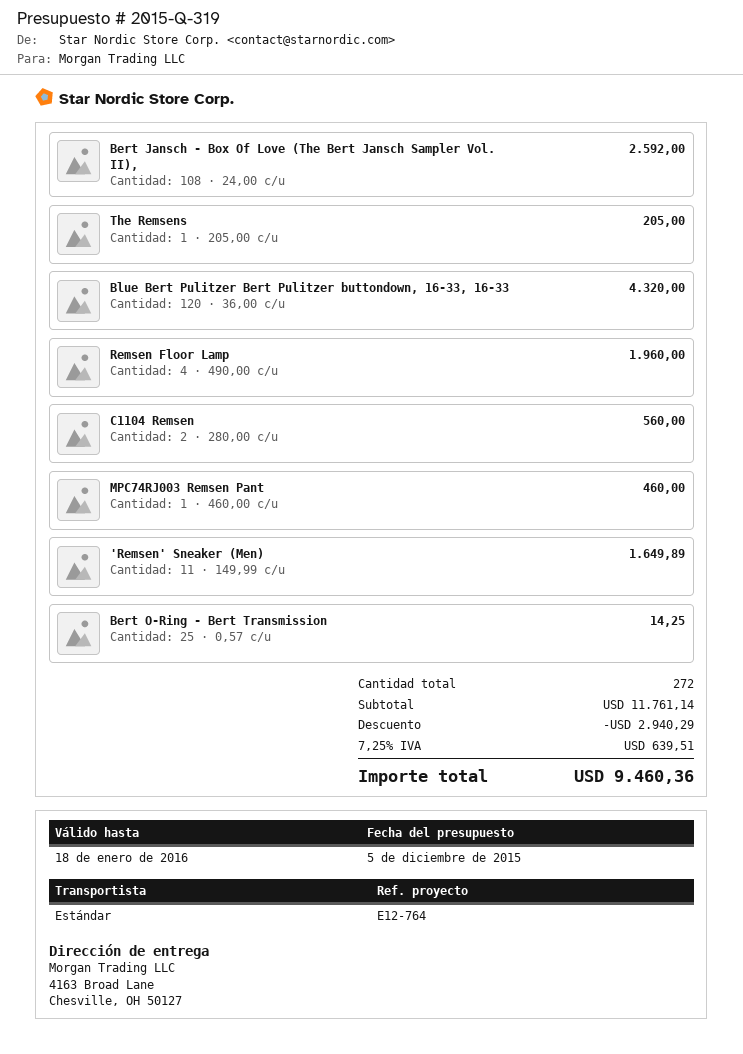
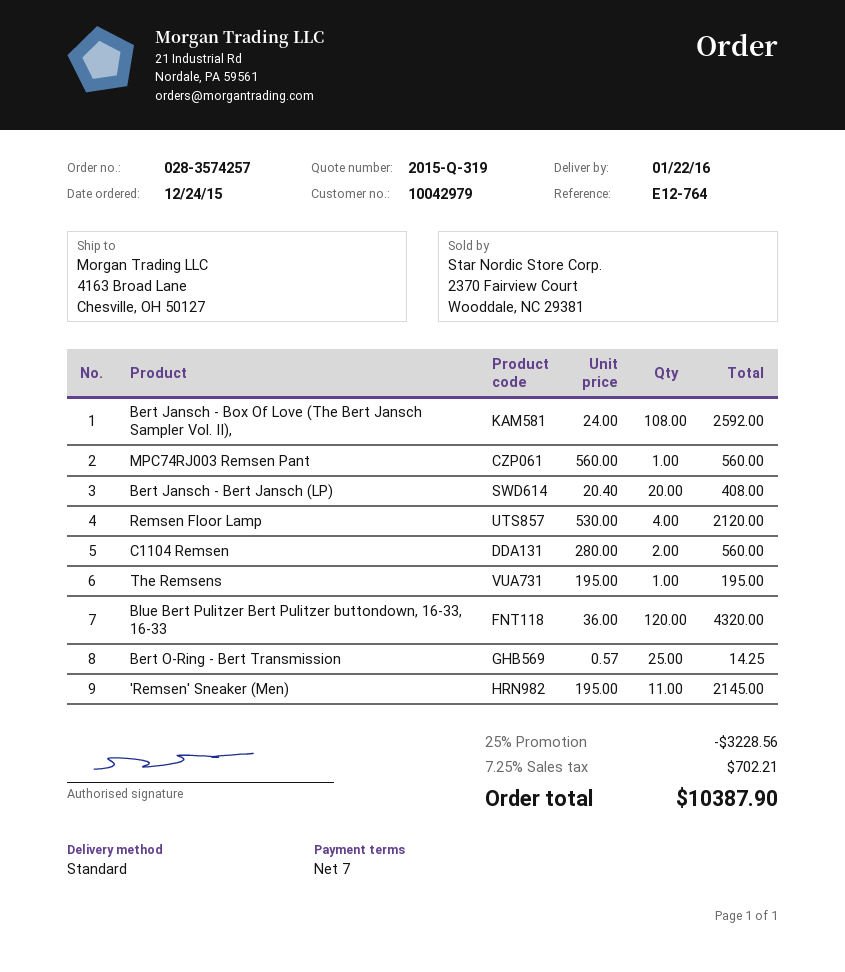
The Remsens: 1 x 205.00 = 205.00 -> 1 x 195.00 = 195.00
Remsen Floor Lamp: 4 x 490.00 = 1960.00 -> 4 x 530.00 = 2120.00
MPC74RJ003 Remsen Pant: 1 x 460.00 = 460.00 -> 1 x 560.00 = 560.00
'Remsen' Sneaker (Men): 11 x 149.99 = 1649.89 -> 11 x 195.00 = 2145.00
Bert Jansch - Bert Jansch (LP): none -> 20 x 20.40 = 408.00
discount: 2940.29 -> 3228.56
tax: 7.25% = 639.51 -> 7.25% = 702.21
total: 9460.36 -> 10387.90

